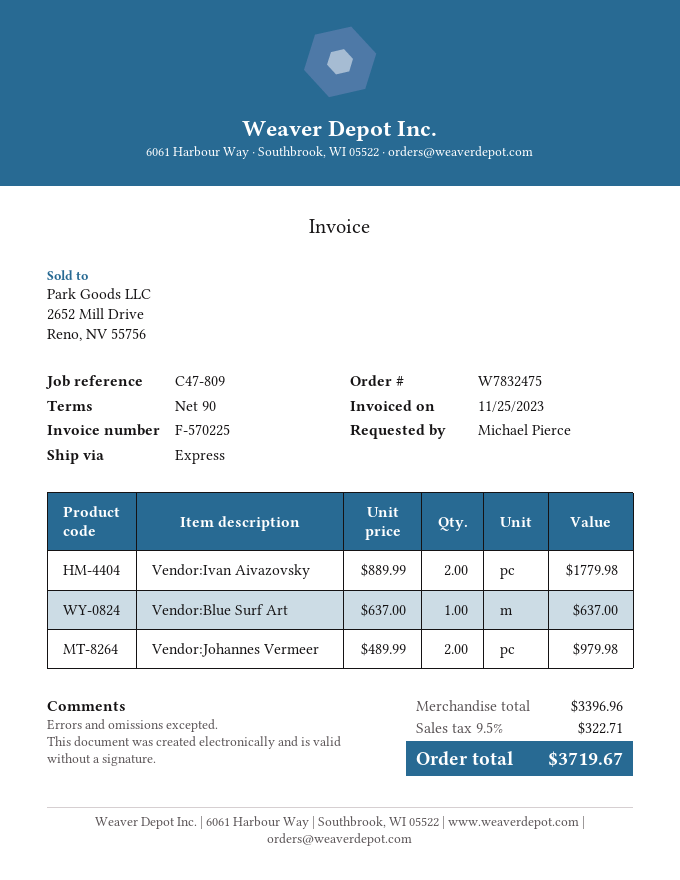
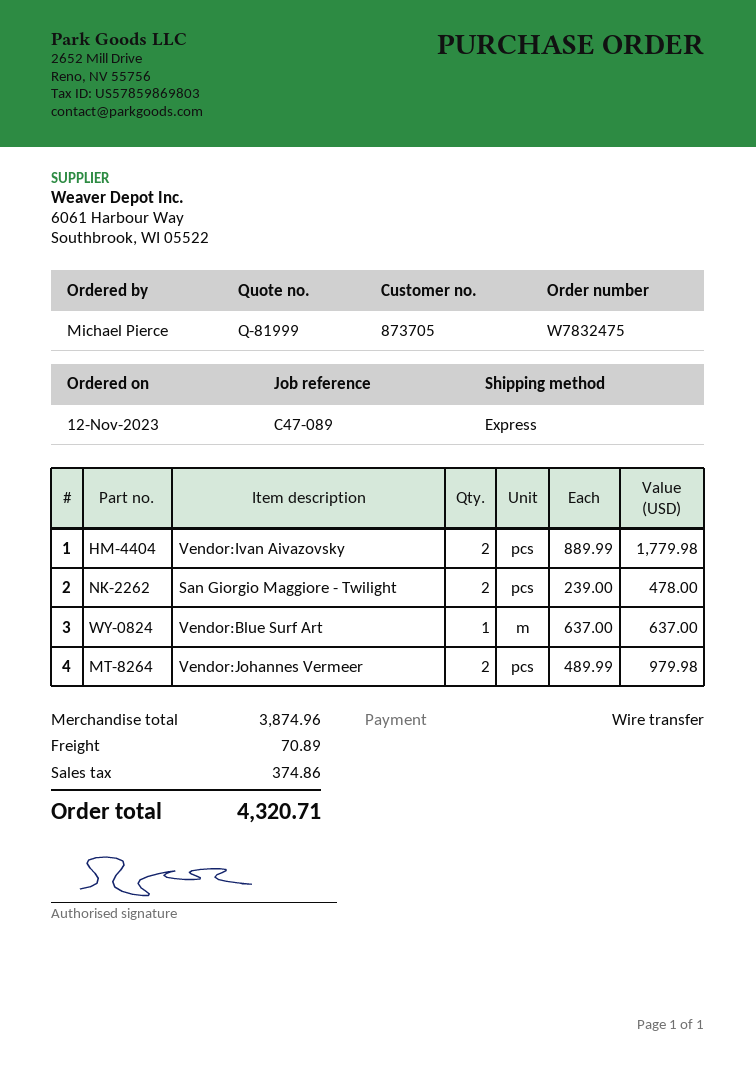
reference: C47-809 -> C47-089
San Giorgio Maggiore - Twilight: none -> 2 x 239.00 = 478.00
subtotal: 3396.96 -> 3874.96
shipping: none -> 70.89
tax: 322.71 -> 374.86
total: 3719.67 -> 4320.71

